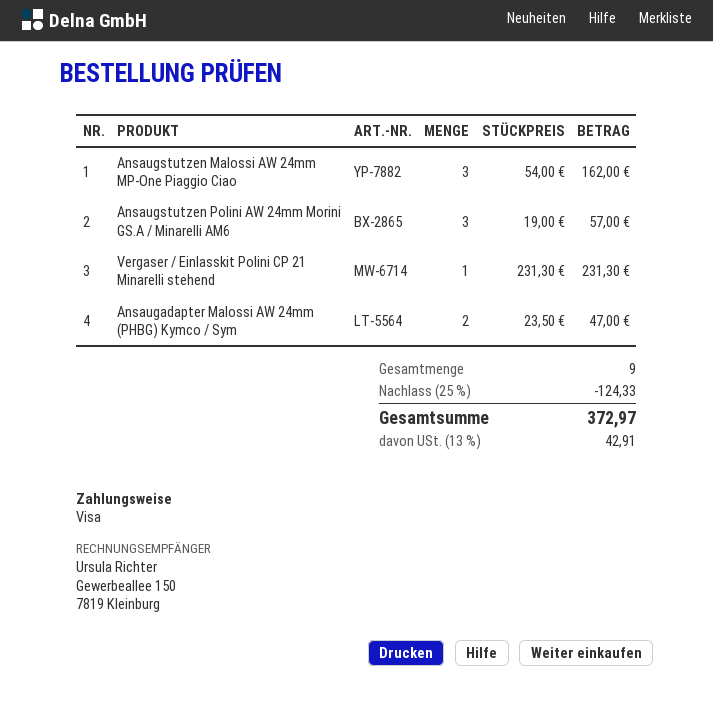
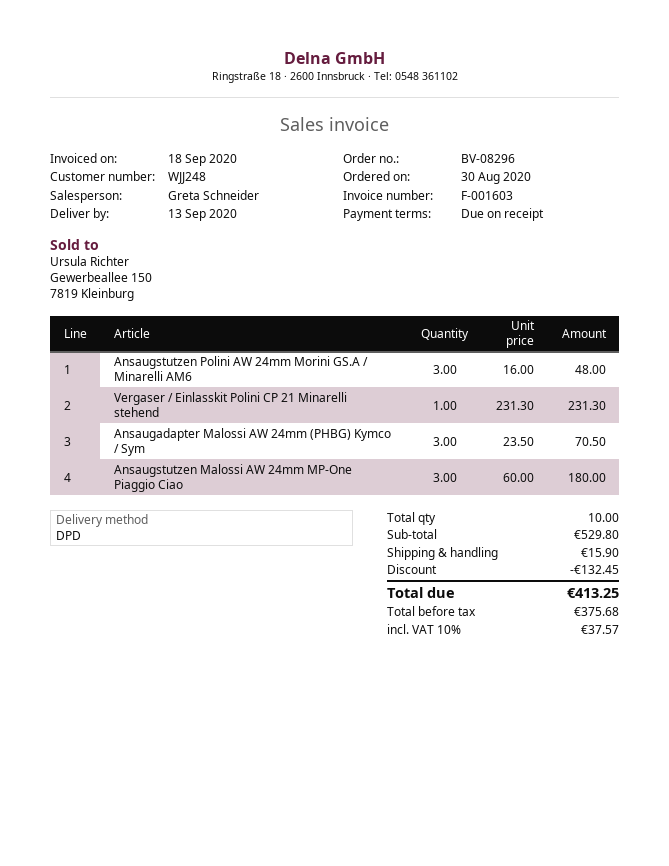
Ansaugstutzen Malossi AW 24mm MP-One Piaggio Ciao: 3 x 54.00 = 162.00 -> 3 x 60.00 = 180.00
Ansaugstutzen Polini AW 24mm Morini GS.A / Minarelli AM6: 3 x 19.00 = 57.00 -> 3 x 16.00 = 48.00
Ansaugadapter Malossi AW 24mm (PHBG) Kymco / Sym: 2 x 23.50 = 47.00 -> 3 x 23.50 = 70.50
total quantity: 9 -> 10
discount: 124.33 -> 132.45
shipping: none -> 15.90
tax: 13% = 42.91 -> 10% = 37.57
total: 372.97 -> 413.25

